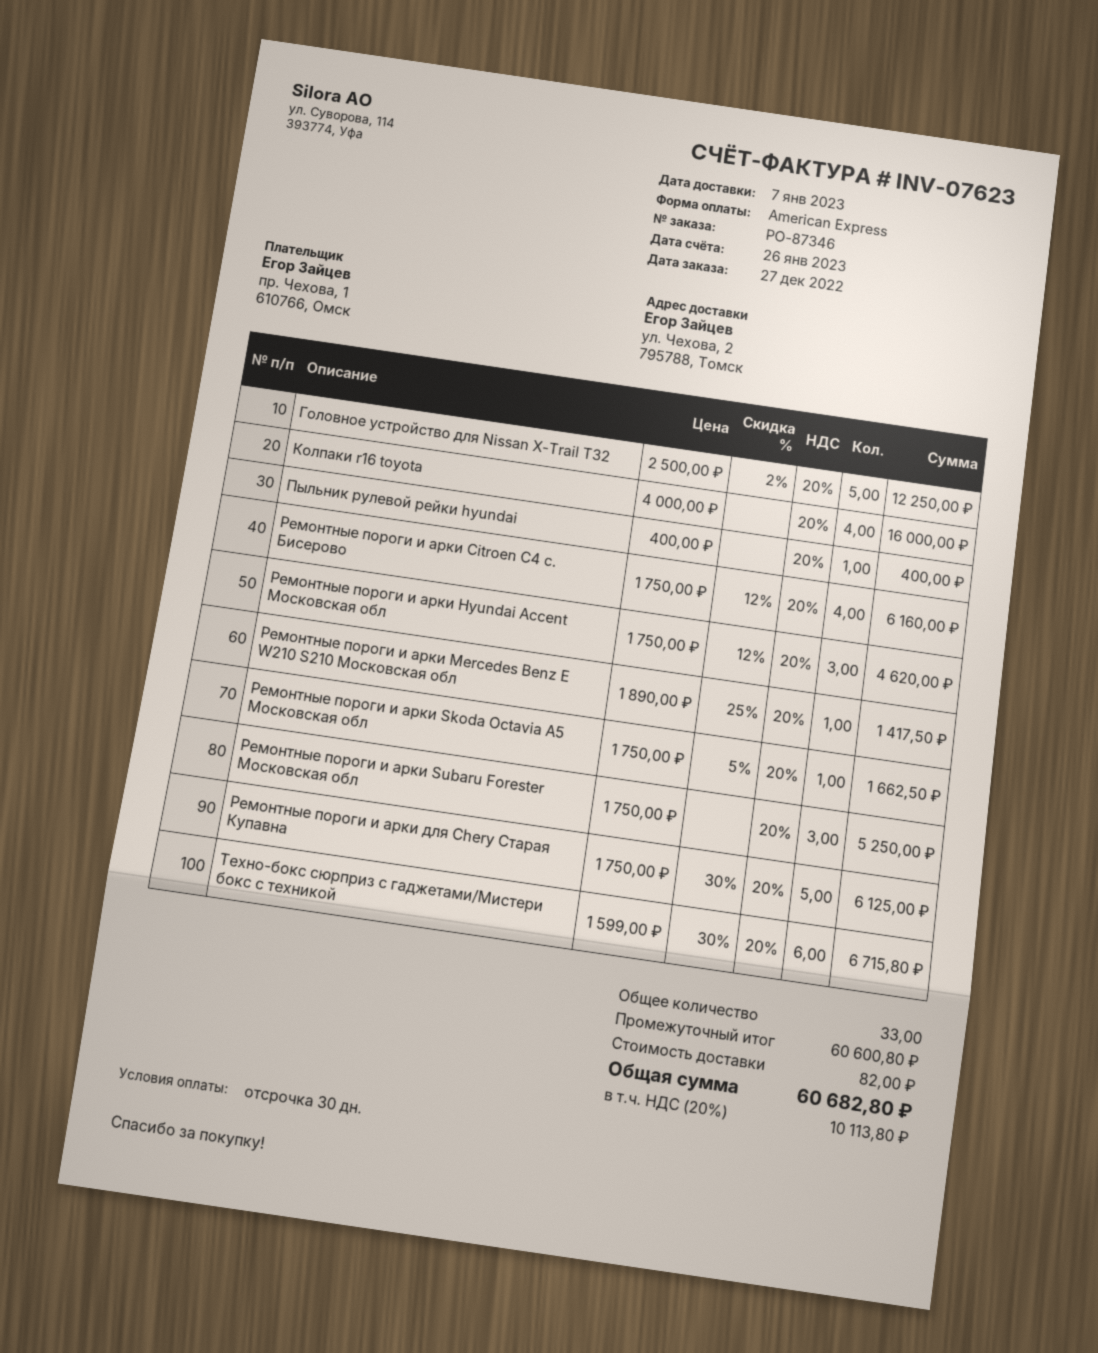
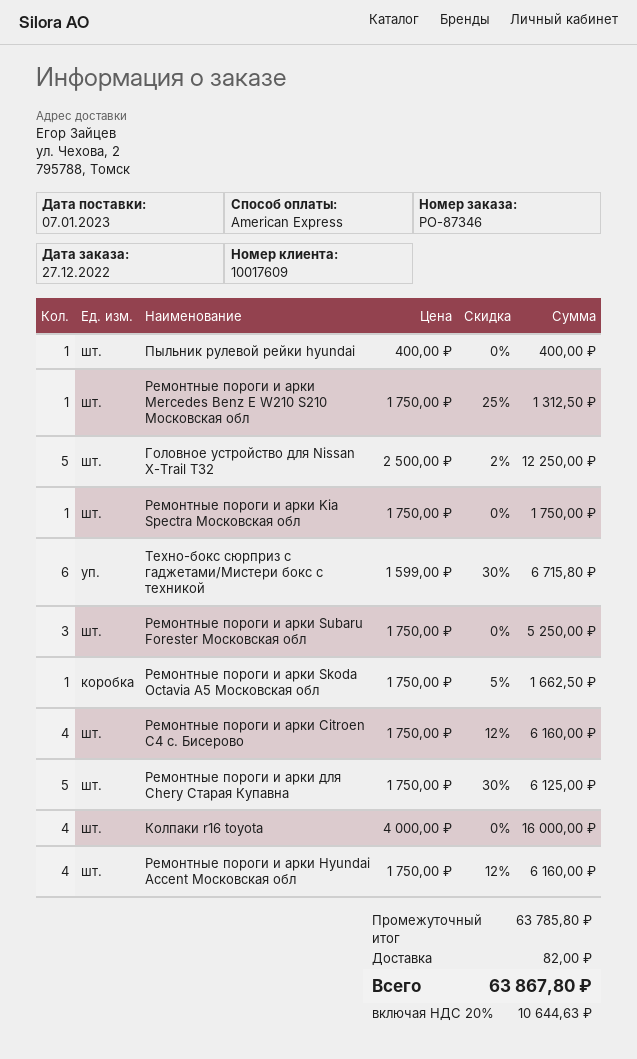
Ремонтные пороги и арки Hyundai Accent Московская обл: 3 x 1750.00 - 12% = 4620.00 -> 4 x 1750.00 - 12% = 6160.00
Ремонтные пороги и арки Mercedes Benz E W210 S210 Московская обл: 1 x 1890.00 - 25% = 1417.50 -> 1 x 1750.00 - 25% = 1312.50
Ремонтные пороги и арки Kia Spectra Московская обл: none -> 1 x 1750.00 = 1750.00
subtotal: 60600.80 -> 63785.80
tax: 20% = 10113.80 -> 20% = 10644.63
total: 60682.80 -> 63867.80

